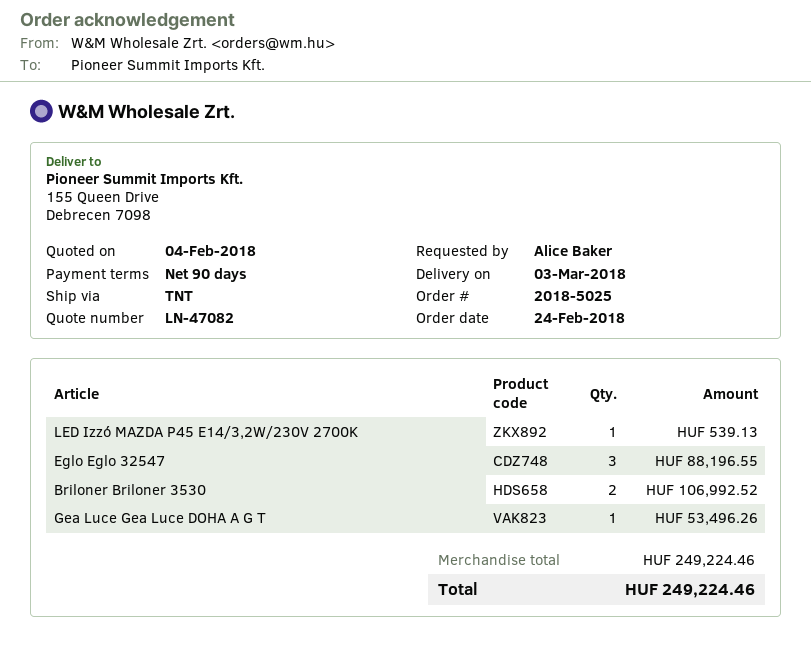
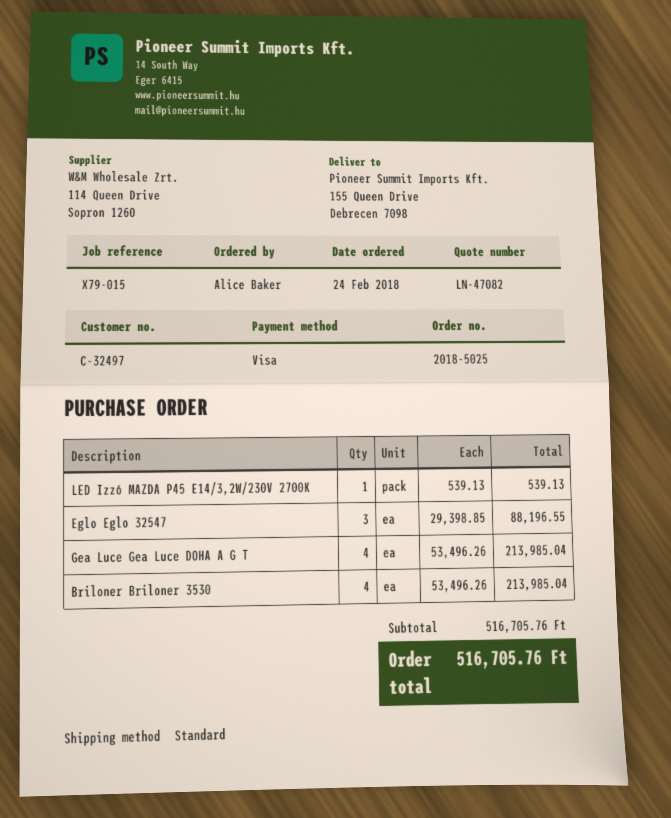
shipping method: TNT -> standard
Briloner Briloner 3530: 2 for 106992.52 -> 4 for 213985.04
Gea Luce Gea Luce DOHA A G T: 1 for 53496.26 -> 4 for 213985.04
subtotal: 249224.46 -> 516705.76
total: 249224.46 -> 516705.76

